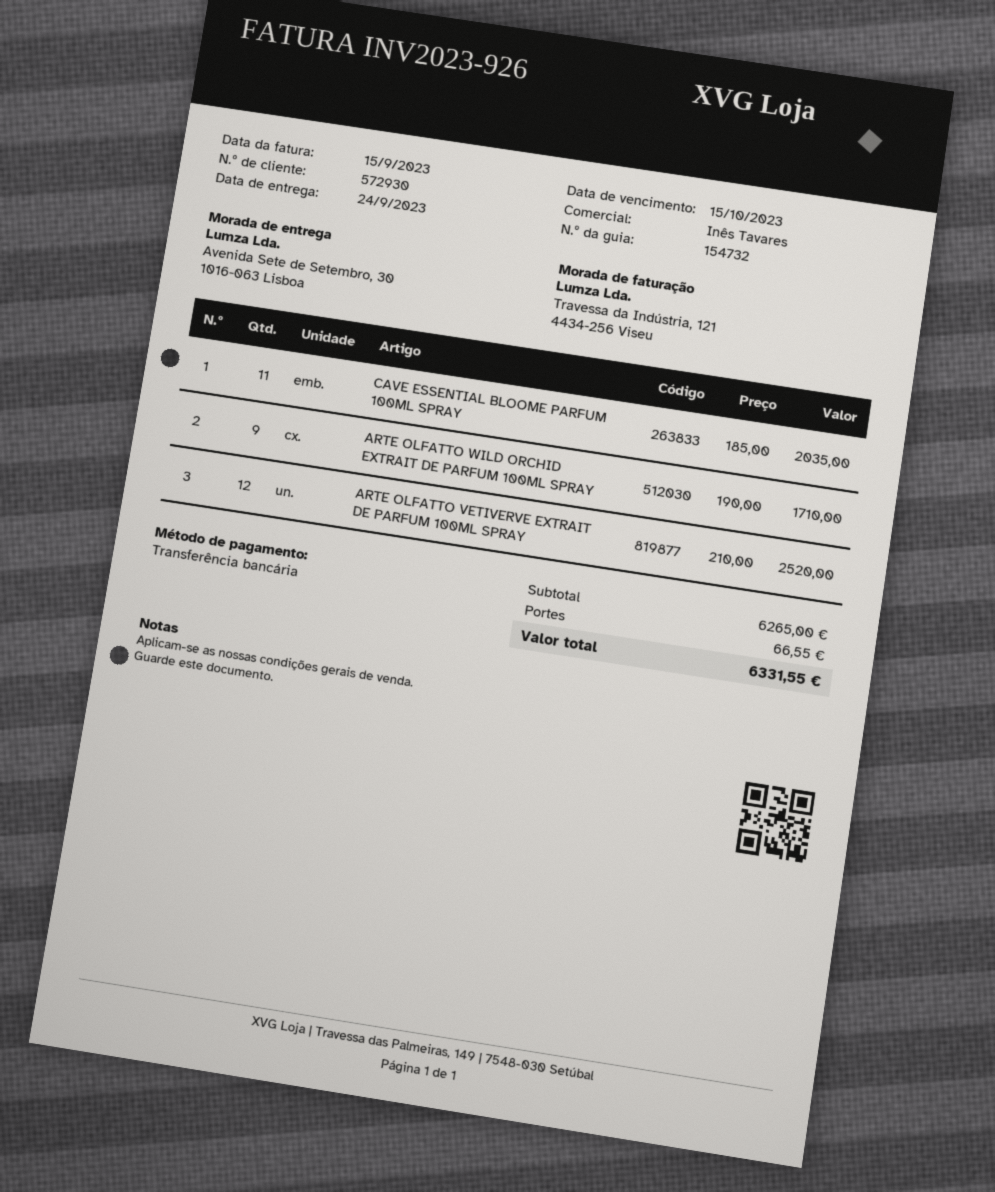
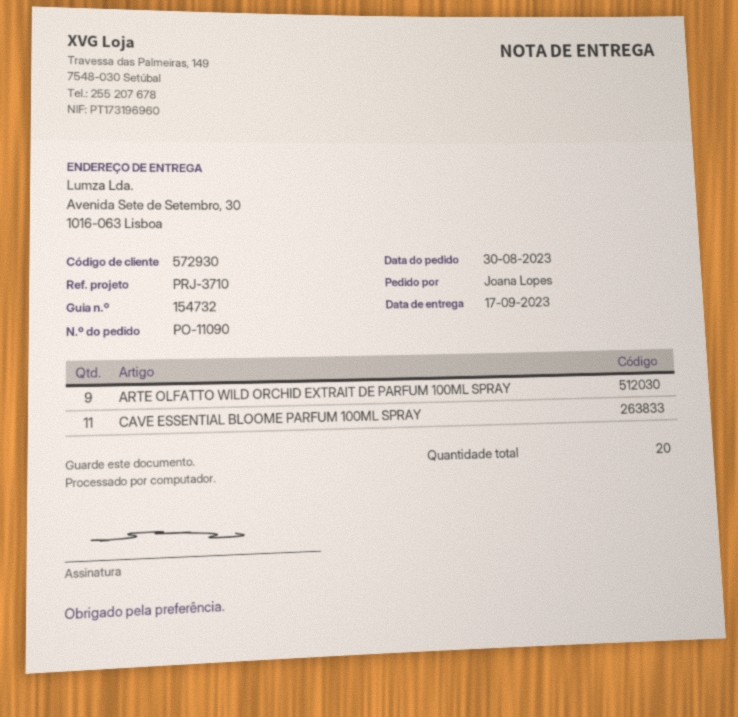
delivery date: 2023-09-24 -> 2023-09-17
ARTE OLFATTO VETIVERVE EXTRAIT DE PARFUM 100ML SPRAY: 12 -> none

